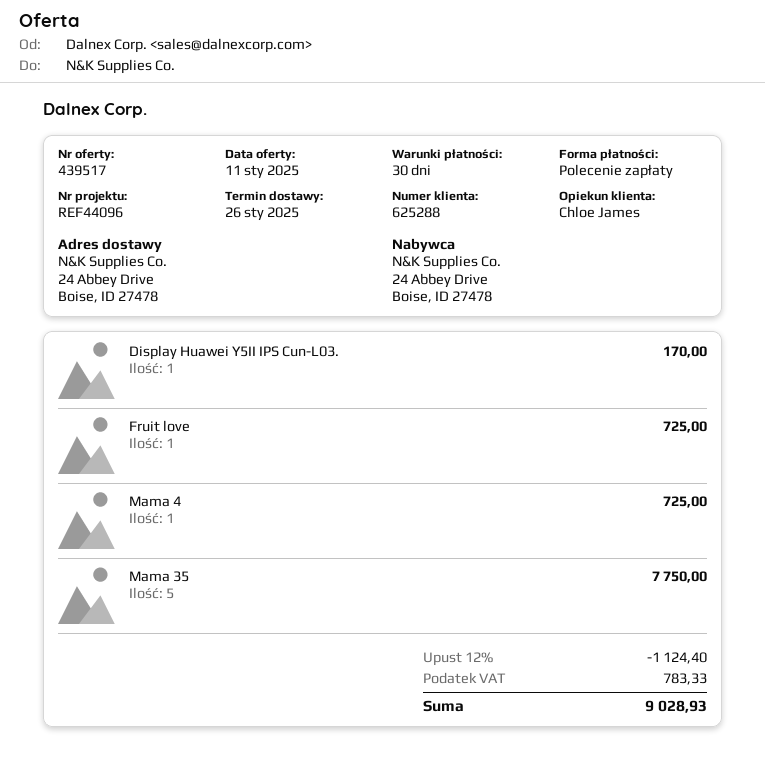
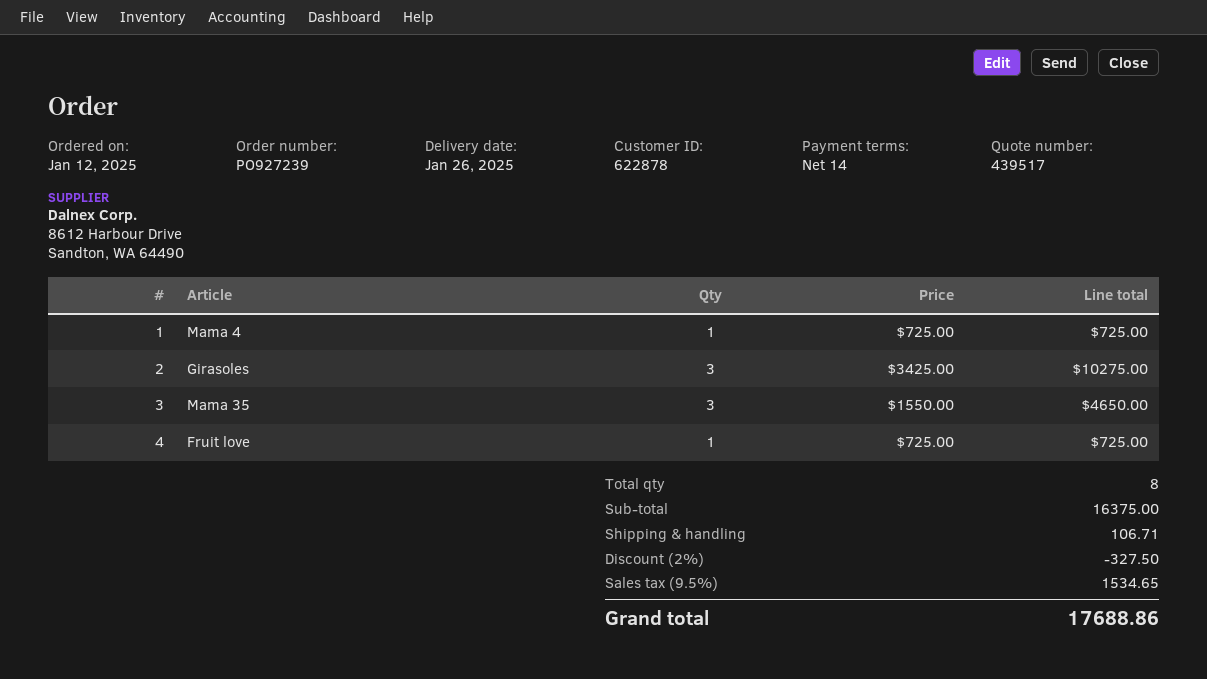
payment terms: 30 days -> 14 days
customer number: 625288 -> 622878
Display Huawei Y5II IPS Cun-L03.: 1 for 170.00 -> none
Mama 35: 5 for 7750.00 -> 3 for 4650.00
Girasoles: none -> 3 for 10275.00
discount: 12% = 1124.40 -> 2% = 327.50
shipping: none -> 106.71
tax: 783.33 -> 1534.65
total: 9028.93 -> 17688.86

